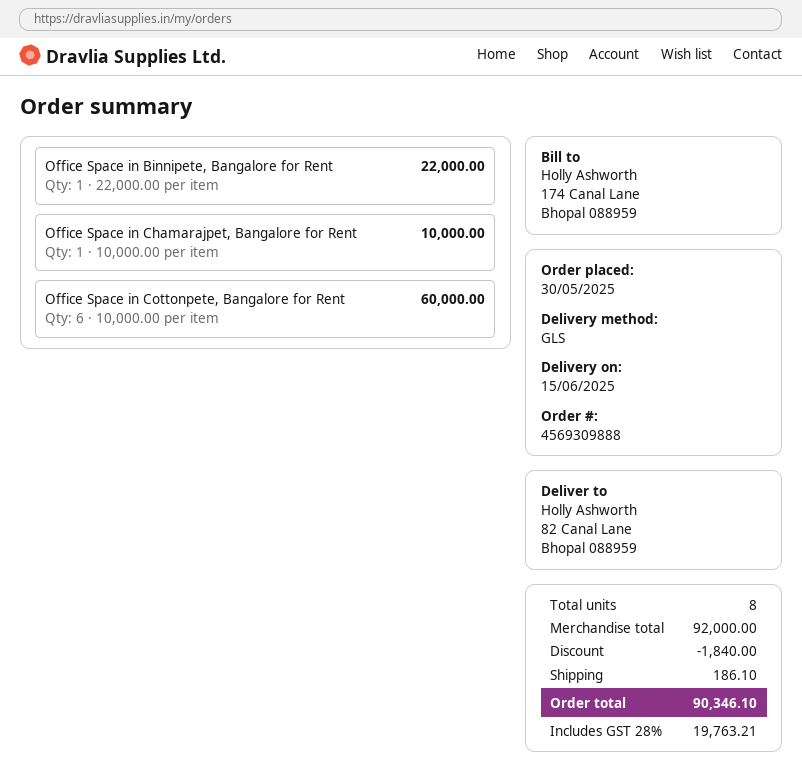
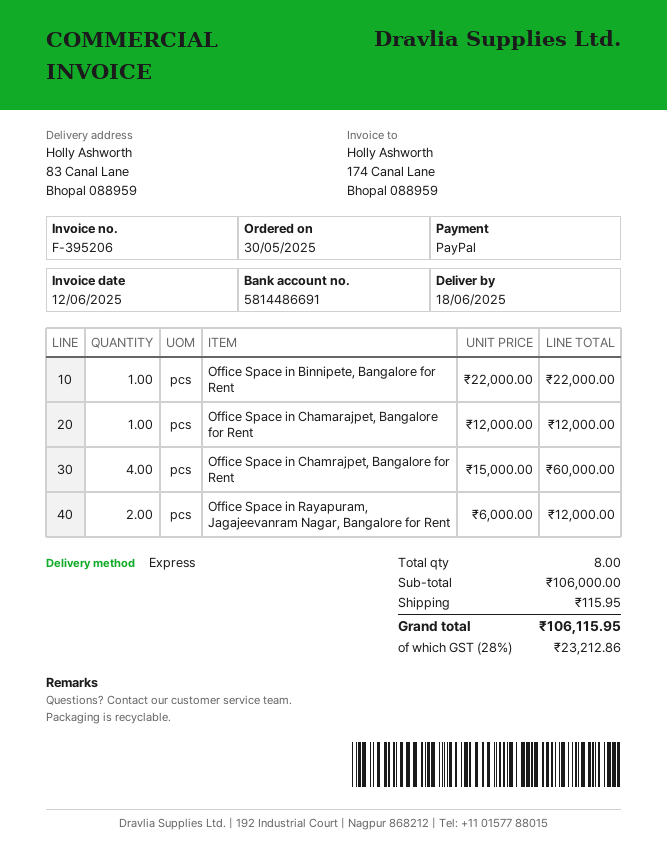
delivery date: 2025-06-15 -> 2025-06-18
shipping method: GLS -> express
ship to: 82 Canal Lane, Bhopal 088959 -> 83 Canal Lane, Bhopal 088959
Office Space in Chamarajpet, Bangalore for Rent: 1 x 10000.00 = 10000.00 -> 1 x 12000.00 = 12000.00
Office Space in Cottonpete, Bangalore for Rent: 6 x 10000.00 = 60000.00 -> none
Office Space in Chamrajpet, Bangalore for Rent: none -> 4 x 15000.00 = 60000.00
Office Space in Rayapuram, Jagajeevanram Nagar, Bangalore for Rent: none -> 2 x 6000.00 = 12000.00
subtotal: 92000.00 -> 106000.00
discount: 1840.00 -> none
shipping: 186.10 -> 115.95
tax: 28% = 19763.21 -> 28% = 23212.86
total: 90346.10 -> 106115.95

